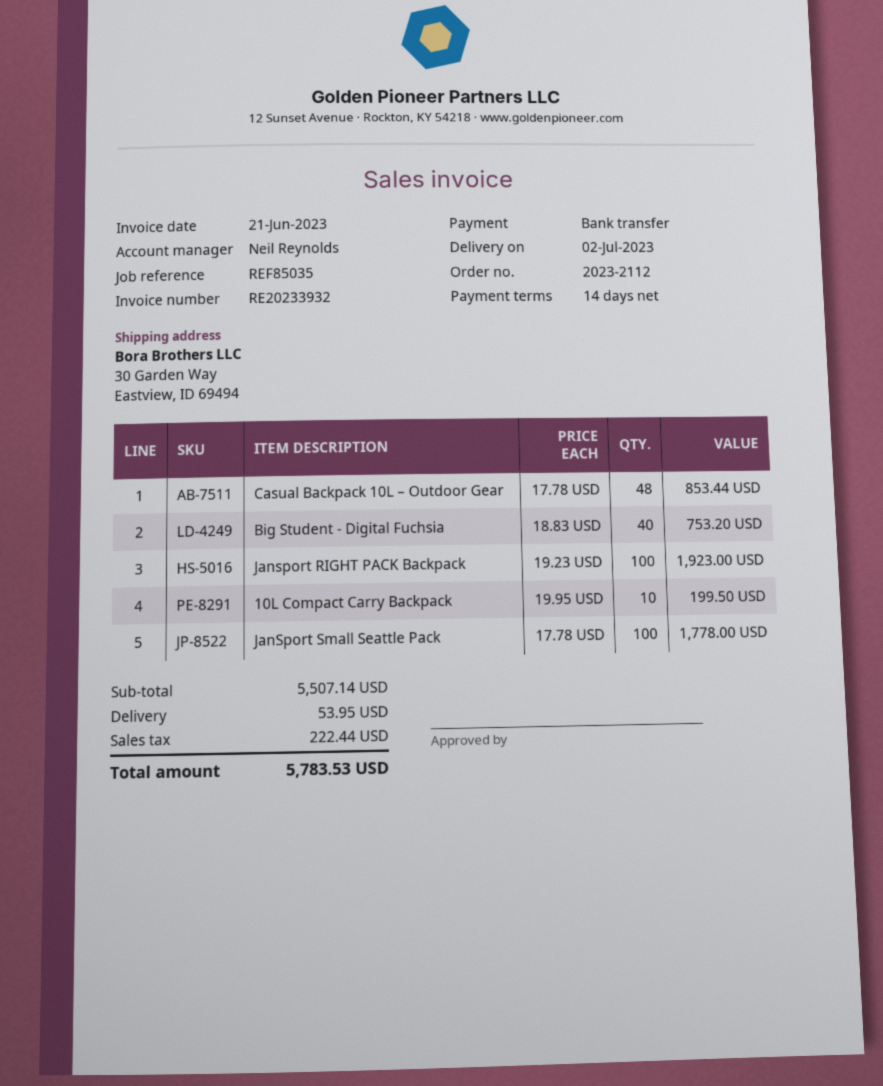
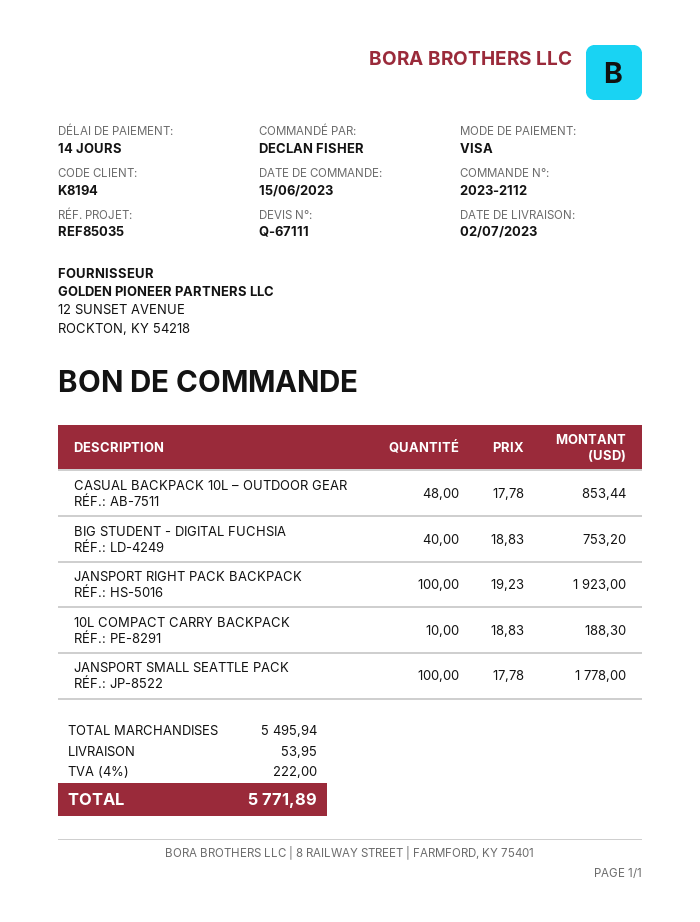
payment method: bank transfer -> Visa
10L Compact Carry Backpack: 10 x 19.95 = 199.50 -> 10 x 18.83 = 188.30
subtotal: 5507.14 -> 5495.94
tax: 222.44 -> 222.00
total: 5783.53 -> 5771.89

